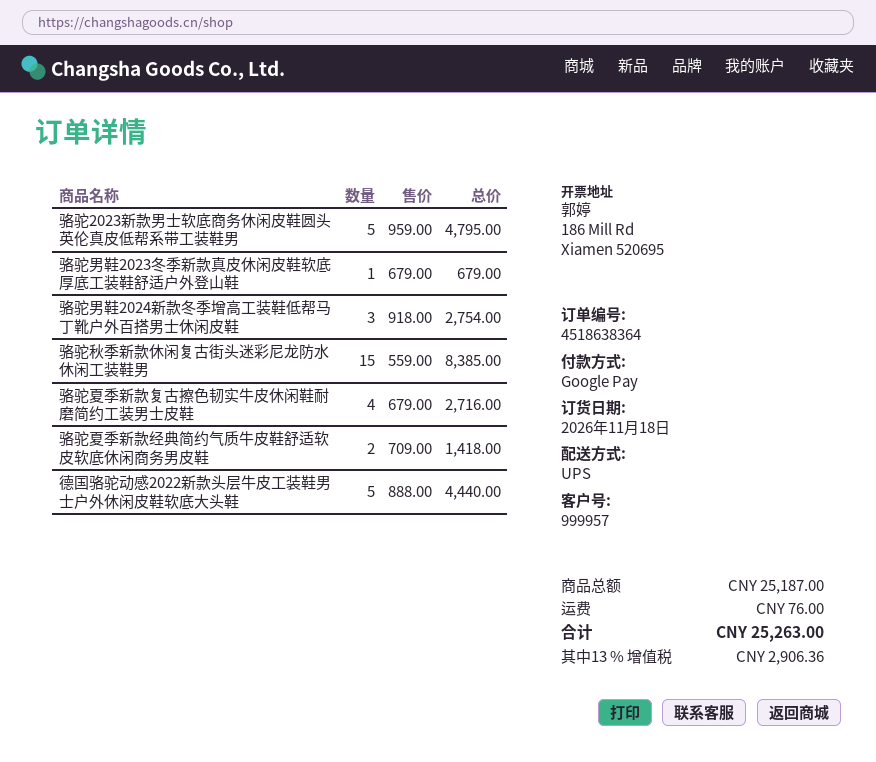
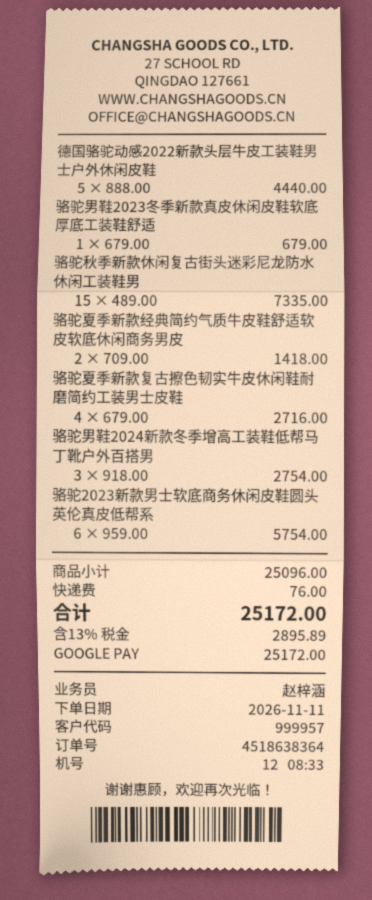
order date: 2026-11-18 -> 2026-11-11
骆驼2023新款男士软底商务休闲皮鞋圆头英伦真皮低帮系带工装鞋男: 5 x 959.00 = 4795.00 -> 6 x 959.00 = 5754.00
骆驼秋季新款休闲复古街头迷彩尼龙防水休闲工装鞋男: 15 x 559.00 = 8385.00 -> 15 x 489.00 = 7335.00
subtotal: 25187.00 -> 25096.00
tax: 13% = 2906.36 -> 13% = 2895.89
total: 25263.00 -> 25172.00

